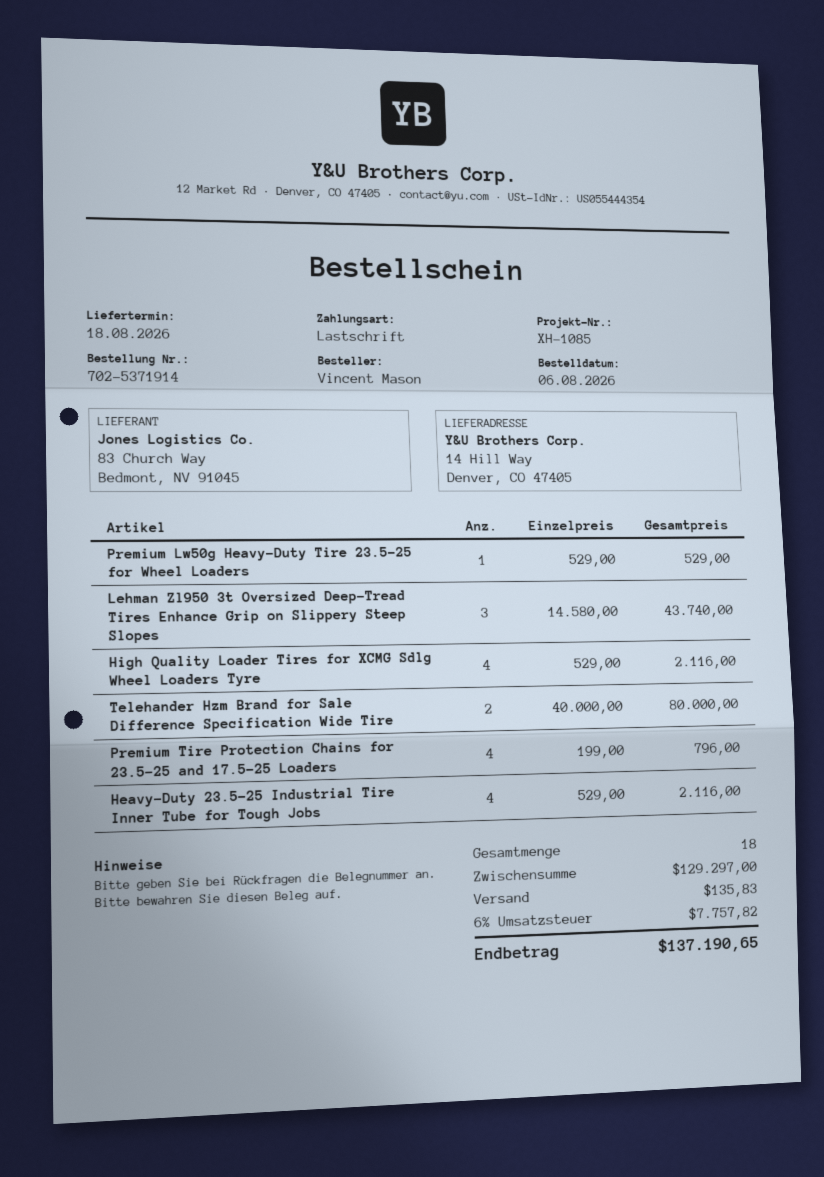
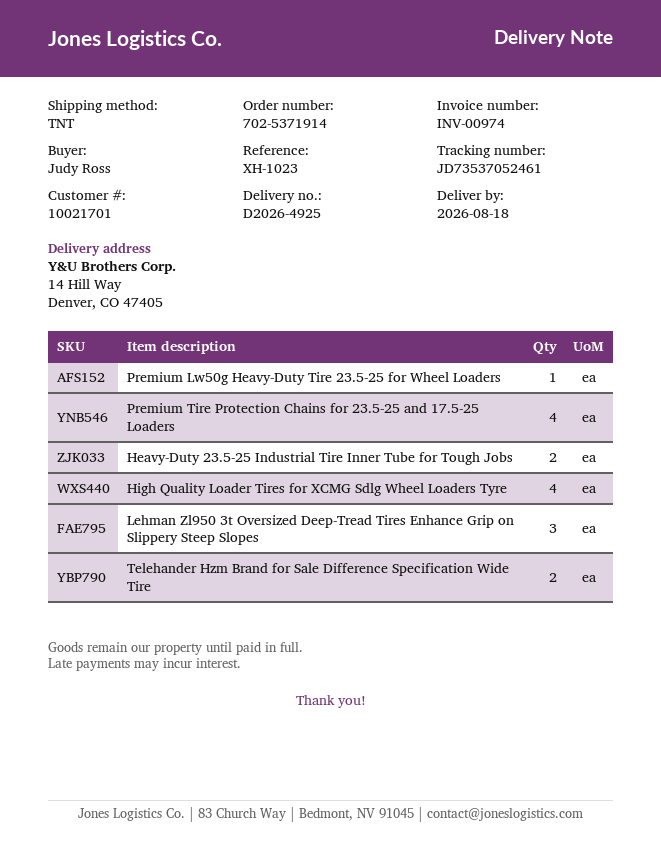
reference: XH-1085 -> XH-1023
ordered by: Vincent Mason -> Judy Ross
Heavy-Duty 23.5-25 Industrial Tire Inner Tube for Tough Jobs: 4 -> 2

